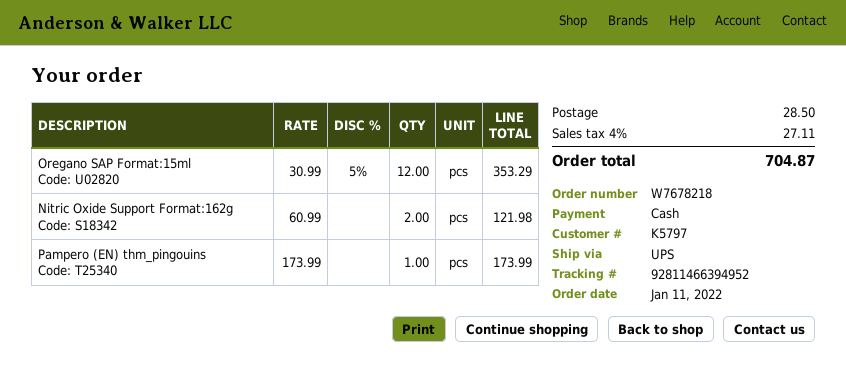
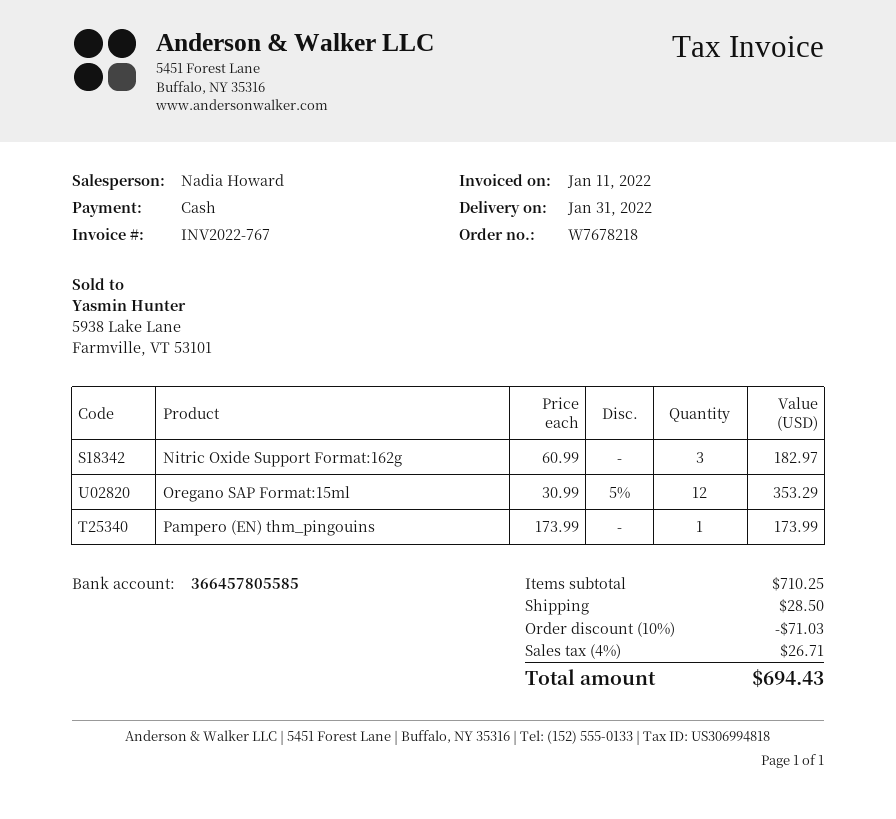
Nitric Oxide Support Format:162g: 2 x 60.99 = 121.98 -> 3 x 60.99 = 182.97
discount: none -> 10% = 71.03
tax: 4% = 27.11 -> 4% = 26.71
total: 704.87 -> 694.43

